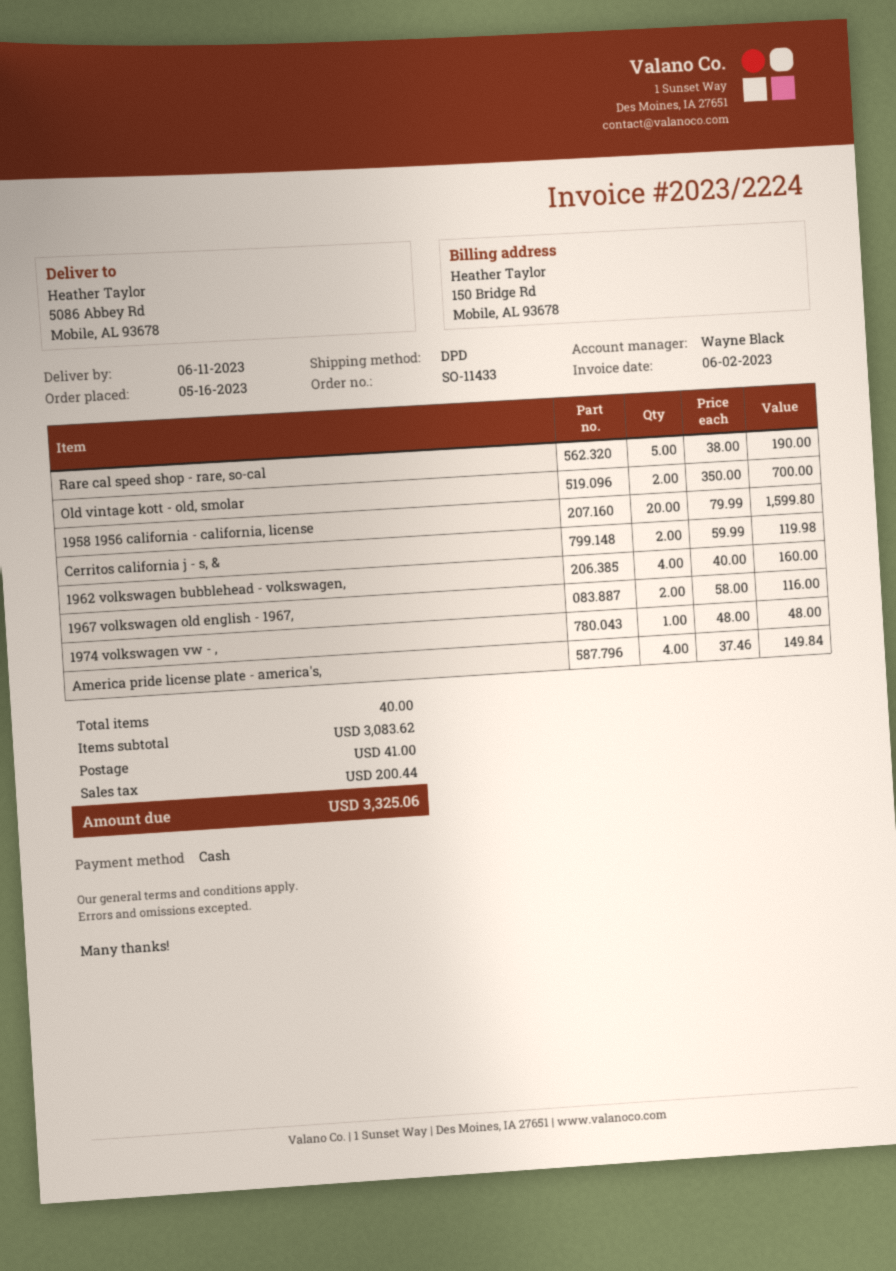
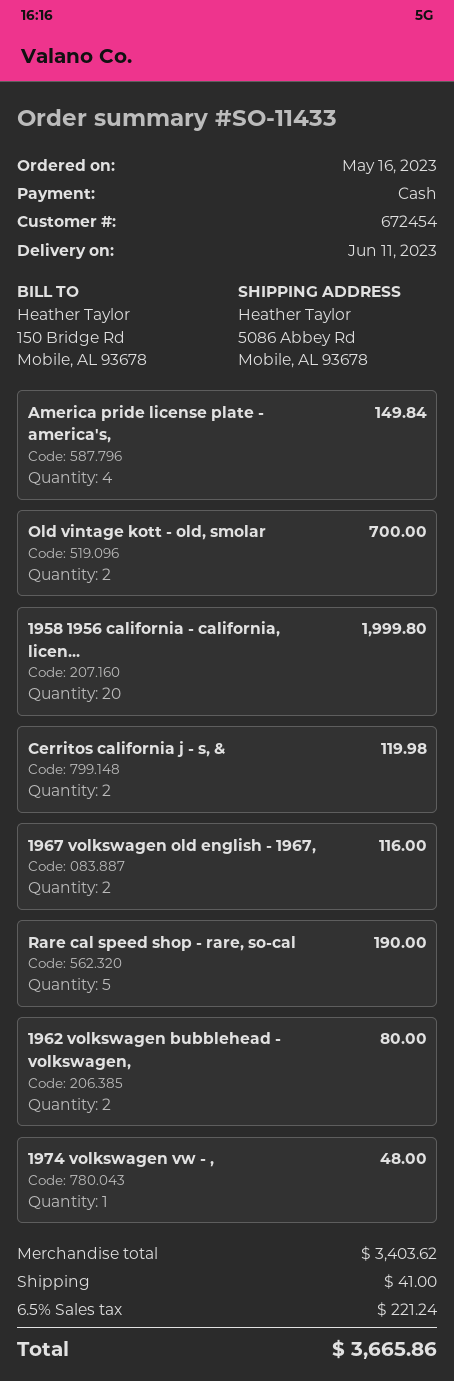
1958 1956 california - california, license: 20 for 1599.80 -> 20 for 1999.80
1962 volkswagen bubblehead - volkswagen,: 4 for 160.00 -> 2 for 80.00
subtotal: 3083.62 -> 3403.62
tax: 200.44 -> 221.24
total: 3325.06 -> 3665.86

